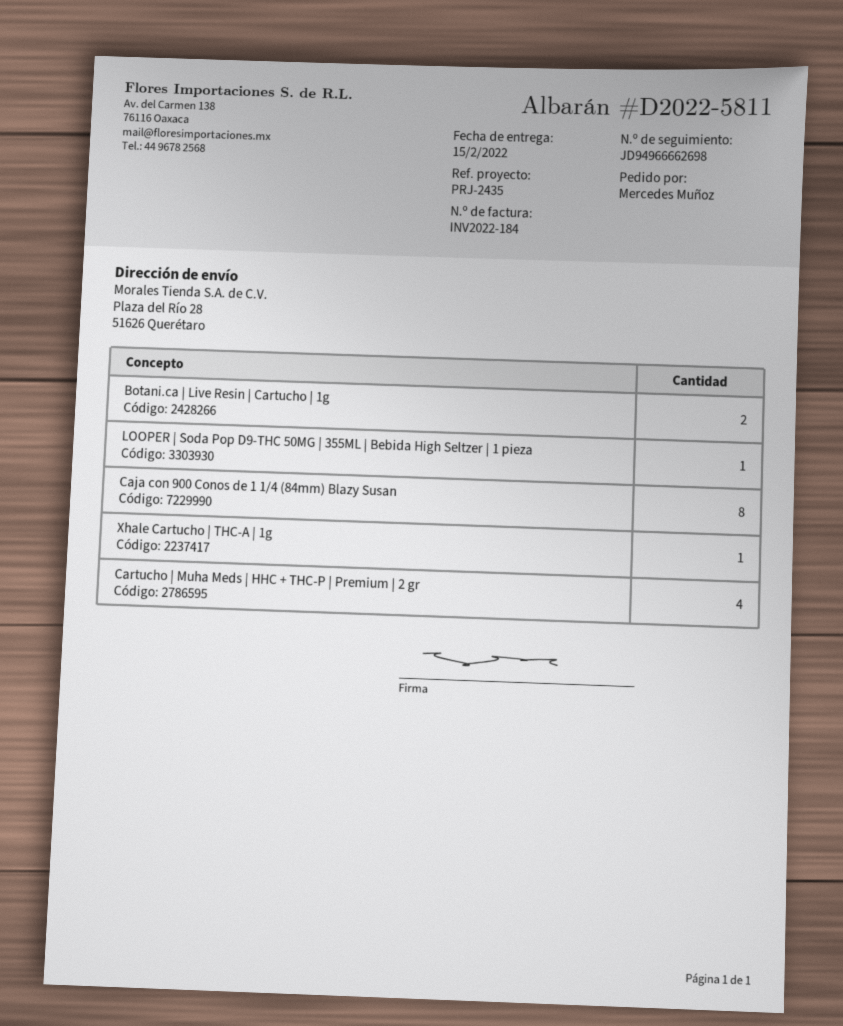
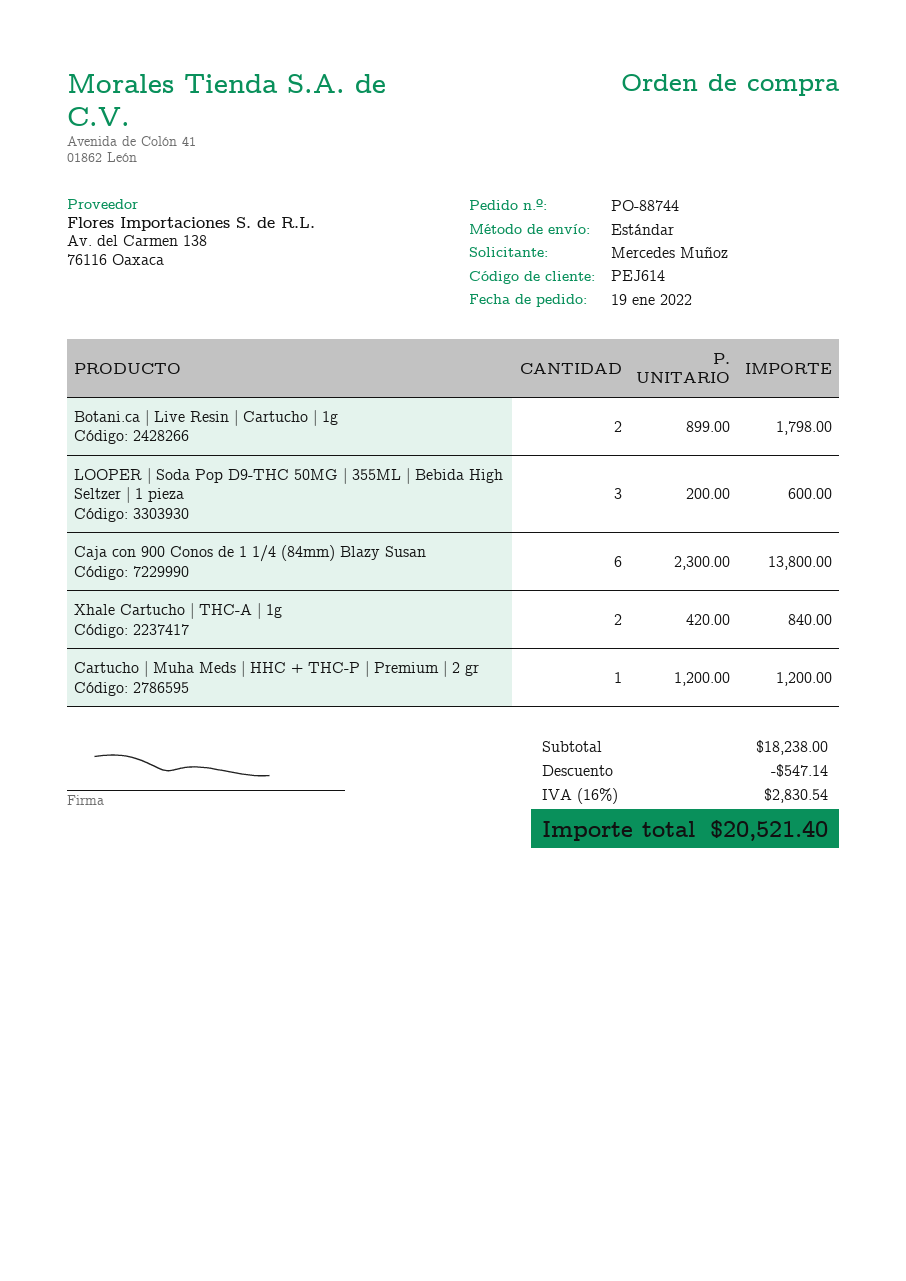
LOOPER | Soda Pop D9-THC 50MG | 355ML | Bebida High Seltzer | 1 pieza: 1 -> 3
Caja con 900 Conos de 1 1/4 (84mm) Blazy Susan: 8 -> 6
Xhale Cartucho | THC-A | 1g: 1 -> 2
Cartucho | Muha Meds | HHC + THC-P | Premium | 2 gr: 4 -> 1

